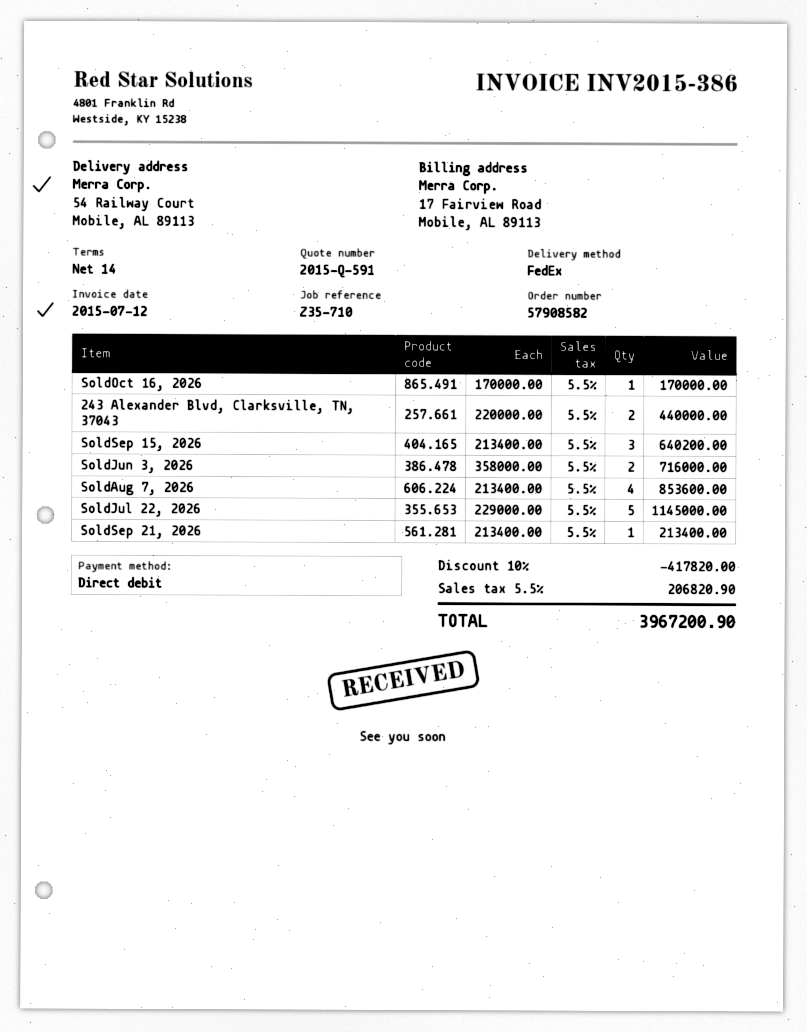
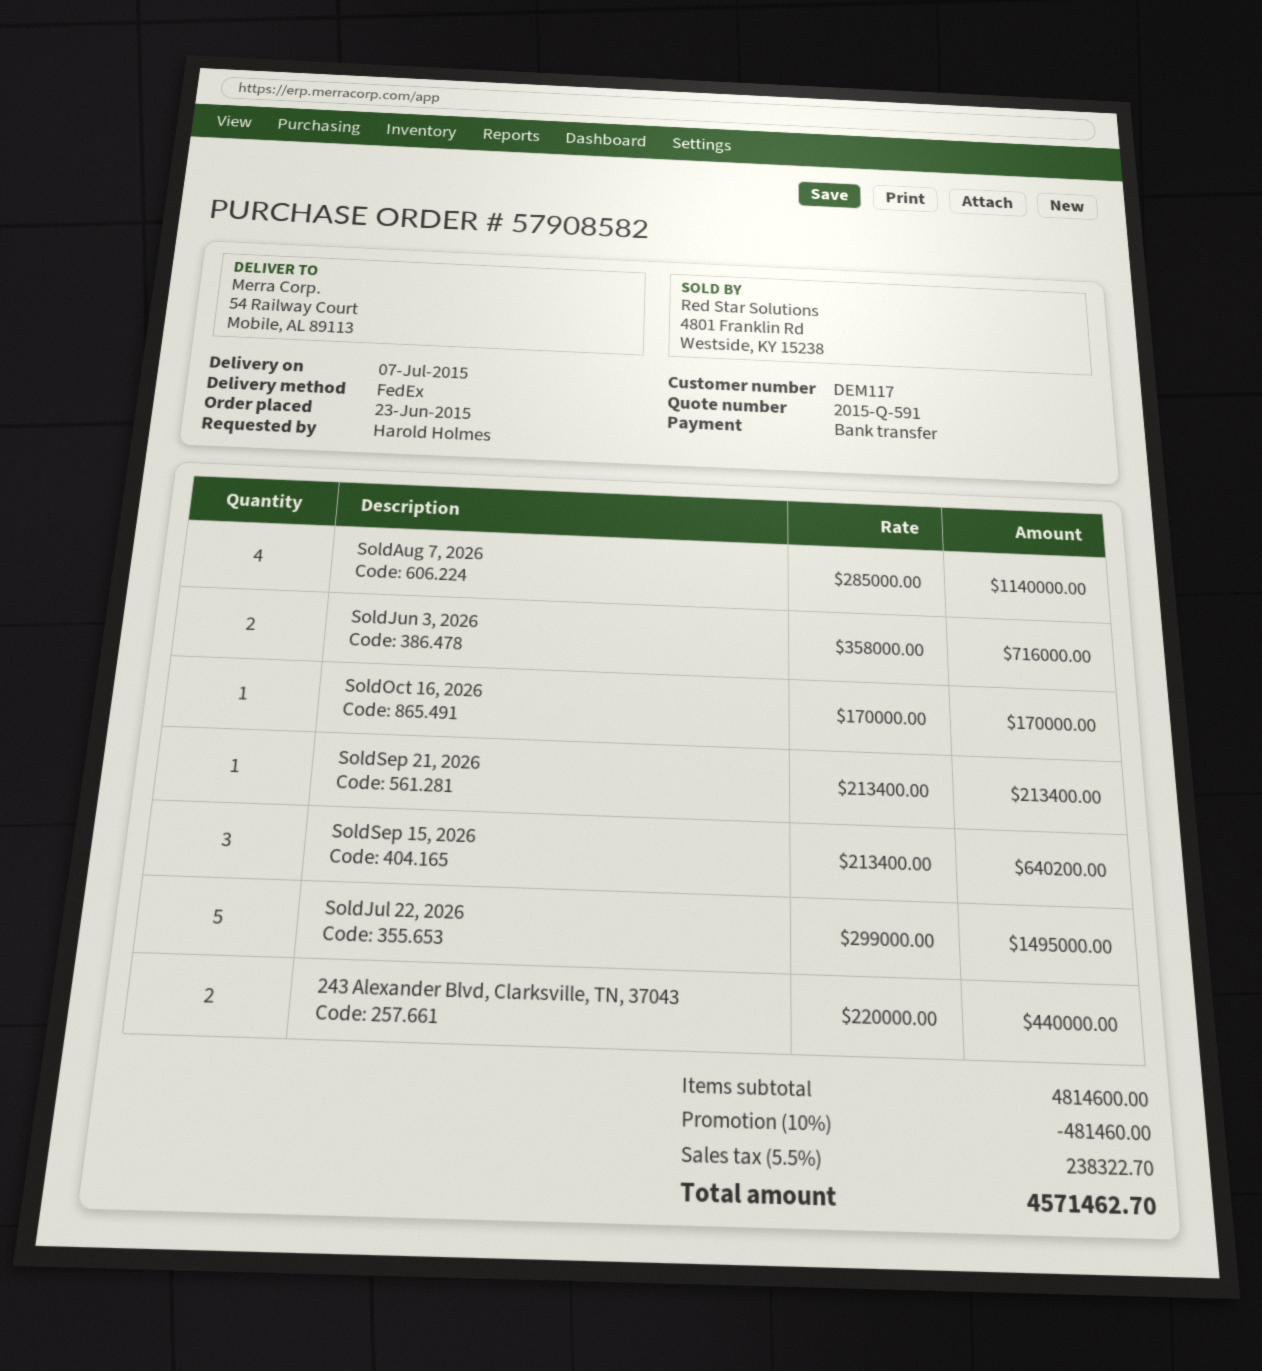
payment method: direct debit -> bank transfer
SoldAug 7, 2026: 4 x 213400.00 = 853600.00 -> 4 x 285000.00 = 1140000.00
SoldJul 22, 2026: 5 x 229000.00 = 1145000.00 -> 5 x 299000.00 = 1495000.00
discount: 10% = 417820.00 -> 10% = 481460.00
tax: 5.5% = 206820.90 -> 5.5% = 238322.70
total: 3967200.90 -> 4571462.70

